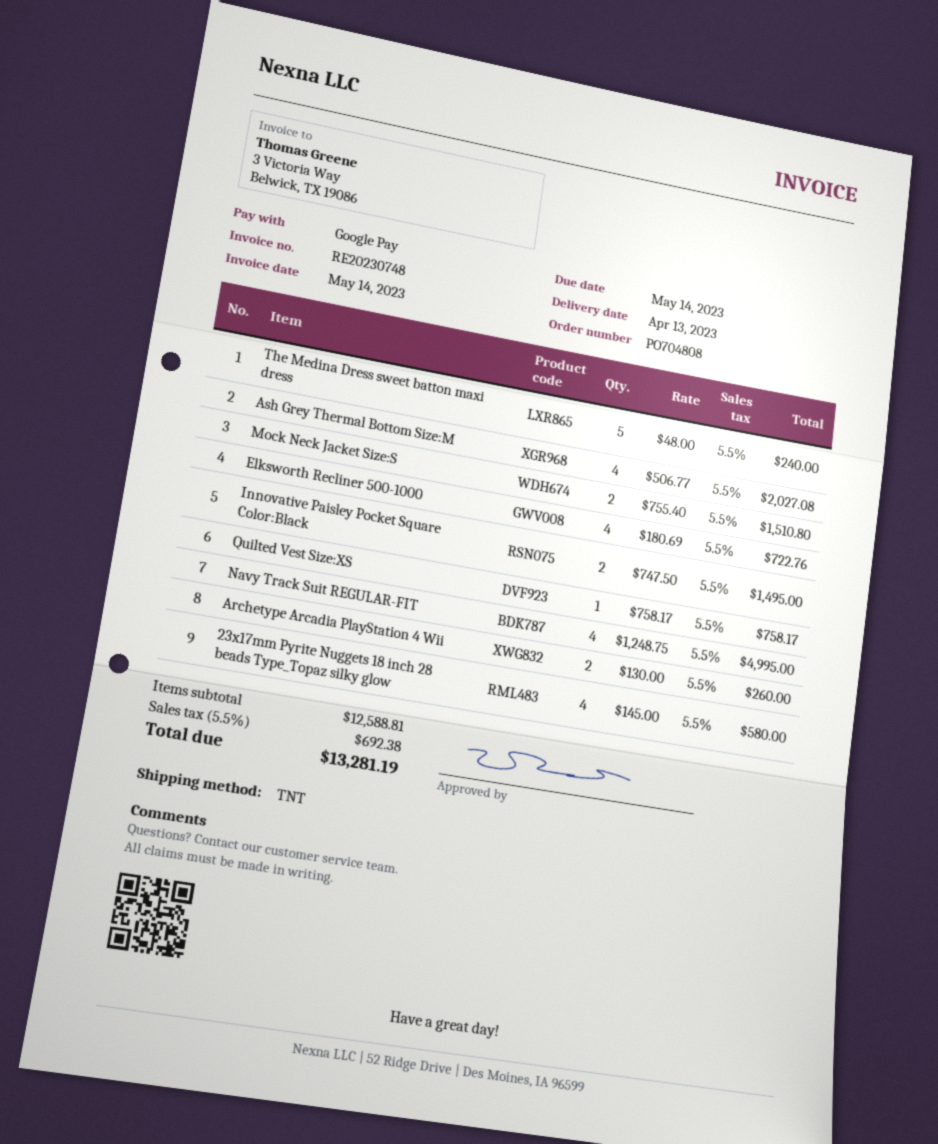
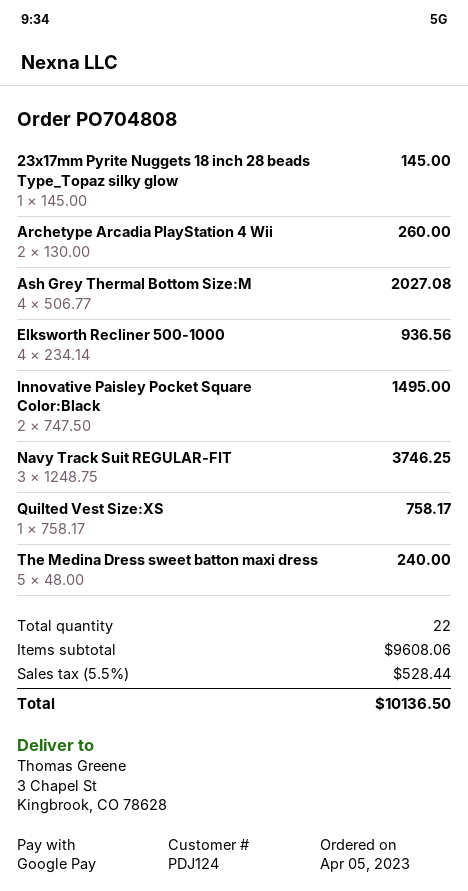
Mock Neck Jacket Size:S: 2 x 755.40 = 1510.80 -> none
Elksworth Recliner 500-1000: 4 x 180.69 = 722.76 -> 4 x 234.14 = 936.56
Navy Track Suit REGULAR-FIT: 4 x 1248.75 = 4995.00 -> 3 x 1248.75 = 3746.25
23x17mm Pyrite Nuggets 18 inch 28 beads Type_Topaz silky glow: 4 x 145.00 = 580.00 -> 1 x 145.00 = 145.00
subtotal: 12588.81 -> 9608.06
tax: 5.5% = 692.38 -> 5.5% = 528.44
total: 13281.19 -> 10136.50

